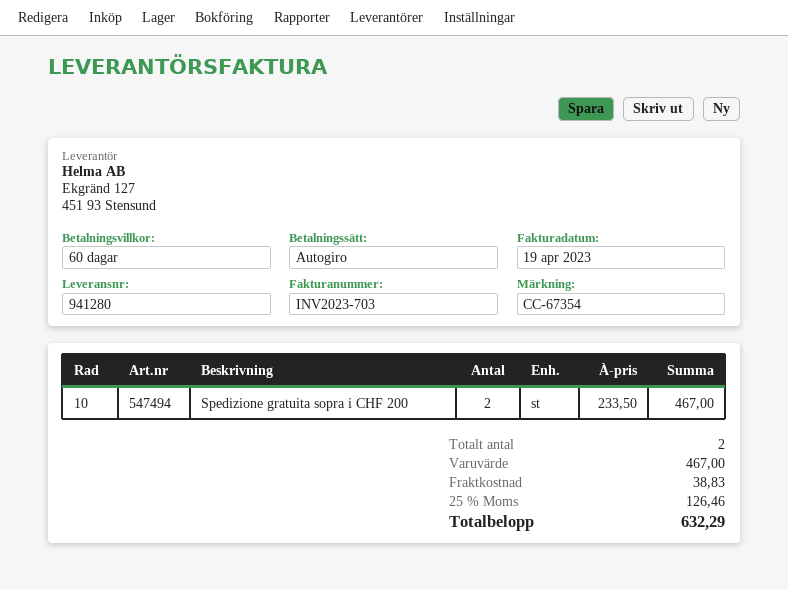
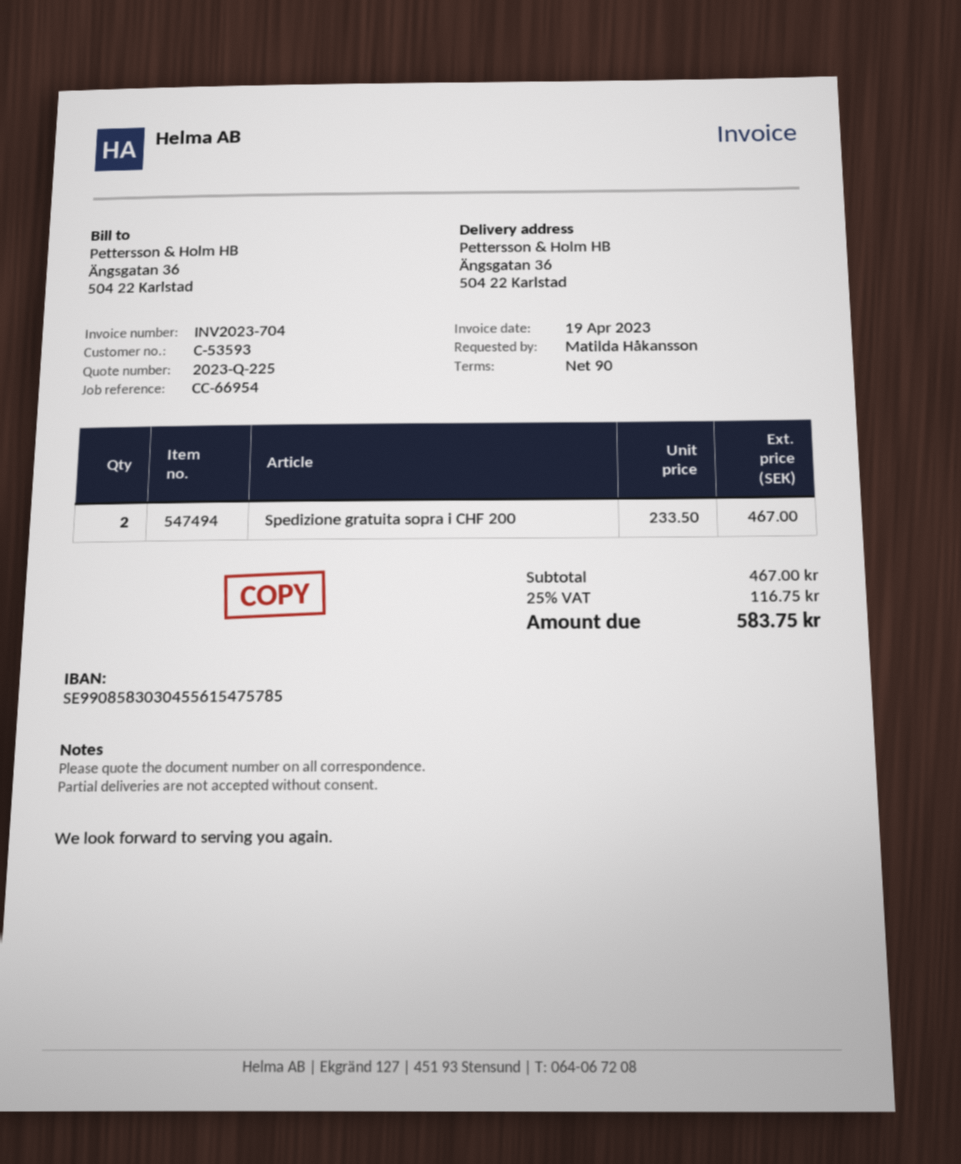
invoice number: INV2023-703 -> INV2023-704
payment terms: 60 days -> 90 days
reference: CC-67354 -> CC-66954
shipping: 38.83 -> none
tax: 25% = 126.46 -> 25% = 116.75
total: 632.29 -> 583.75

